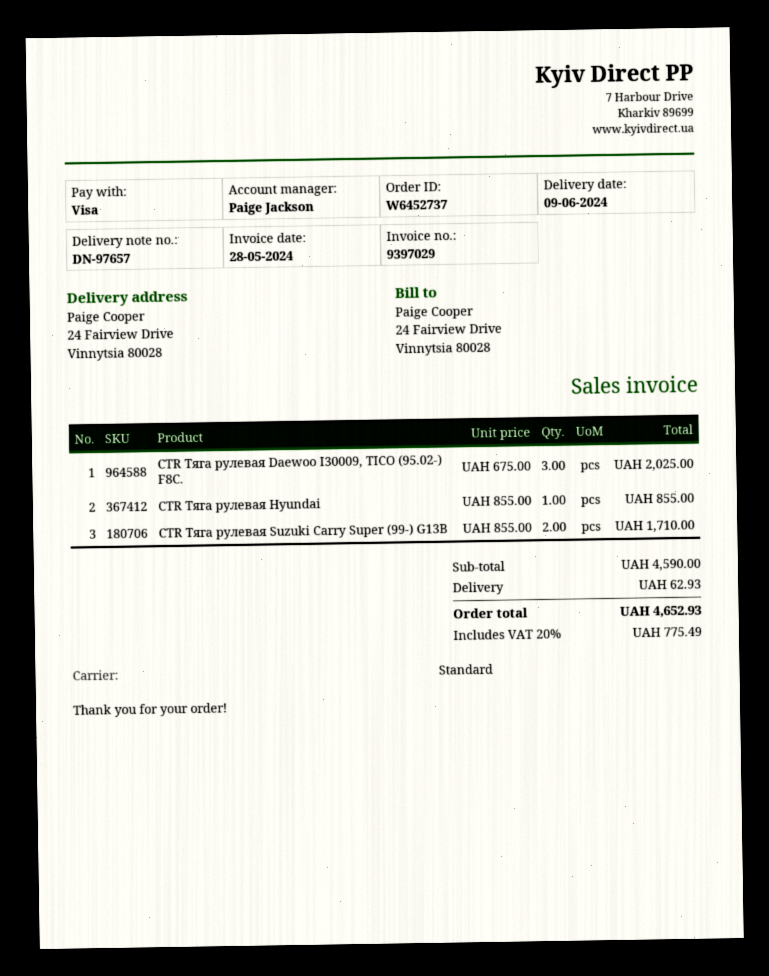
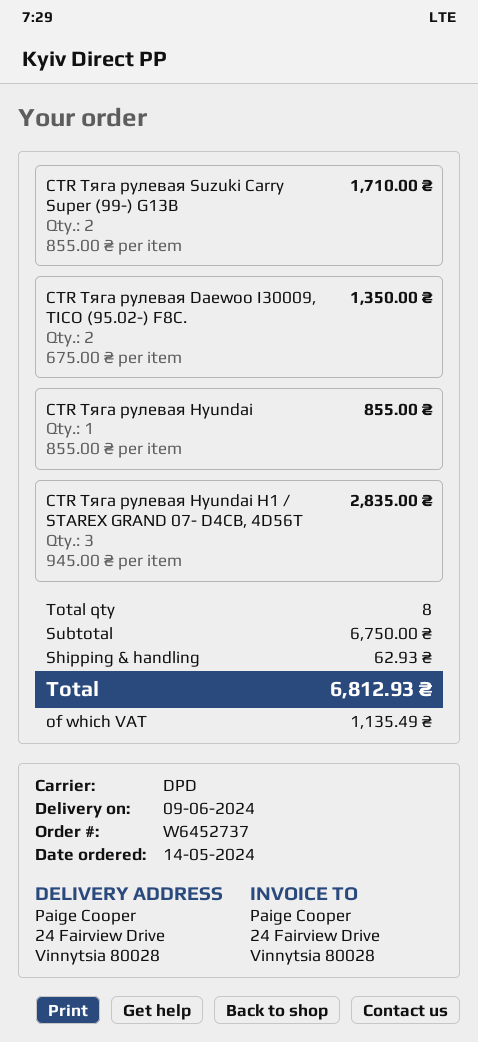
shipping method: standard -> DPD
CTR Тяга рулевая Daewoo I30009, TICO (95.02-) F8C.: 3 x 675.00 = 2025.00 -> 2 x 675.00 = 1350.00
CTR Тяга рулевая Hyundai H1 / STAREX GRAND 07- D4CB, 4D56T: none -> 3 x 945.00 = 2835.00
subtotal: 4590.00 -> 6750.00
tax: 775.49 -> 1135.49
total: 4652.93 -> 6812.93

